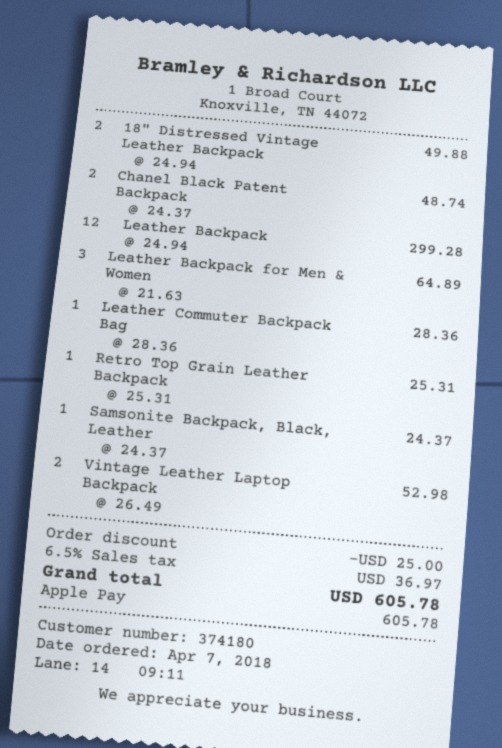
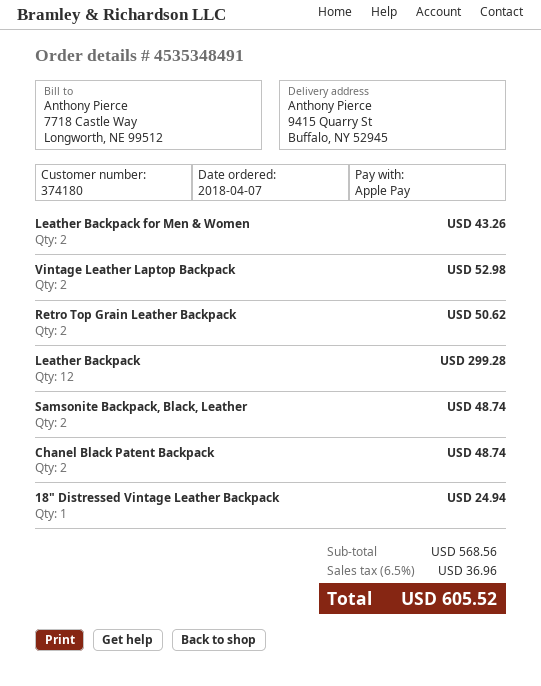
18" Distressed Vintage Leather Backpack: 2 for 49.88 -> 1 for 24.94
Leather Backpack for Men & Women: 3 for 64.89 -> 2 for 43.26
Leather Commuter Backpack Bag: 1 for 28.36 -> none
Retro Top Grain Leather Backpack: 1 for 25.31 -> 2 for 50.62
Samsonite Backpack, Black, Leather: 1 for 24.37 -> 2 for 48.74
discount: 25.00 -> none
tax: 6.5% = 36.97 -> 6.5% = 36.96
total: 605.78 -> 605.52

